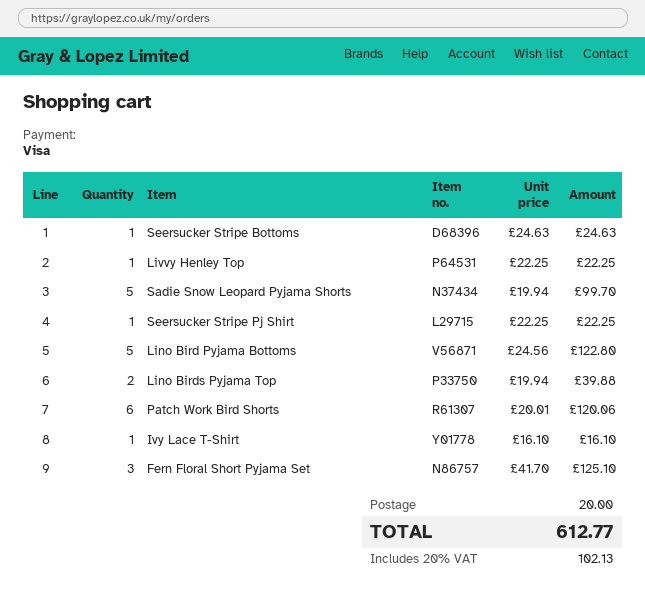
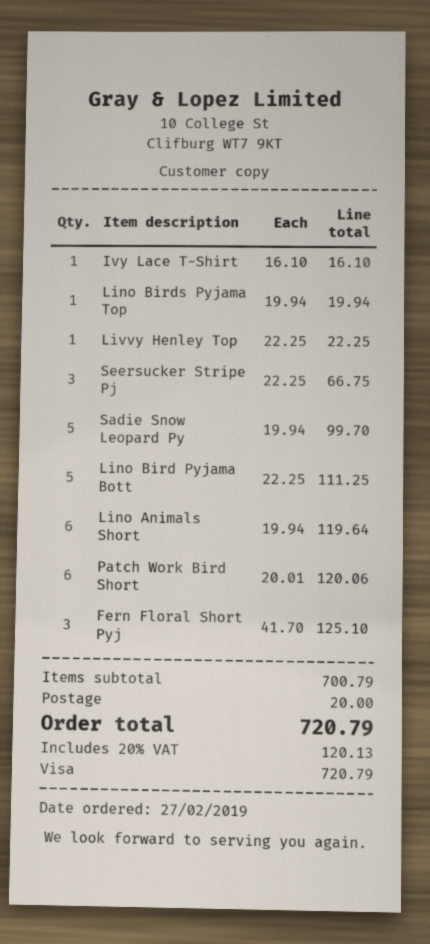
Seersucker Stripe Bottoms: 1 x 24.63 = 24.63 -> none
Seersucker Stripe Pj Shirt: 1 x 22.25 = 22.25 -> 3 x 22.25 = 66.75
Lino Bird Pyjama Bottoms: 5 x 24.56 = 122.80 -> 5 x 22.25 = 111.25
Lino Birds Pyjama Top: 2 x 19.94 = 39.88 -> 1 x 19.94 = 19.94
Lino Animals Short: none -> 6 x 19.94 = 119.64
tax: 20% = 102.13 -> 20% = 120.13
total: 612.77 -> 720.79

